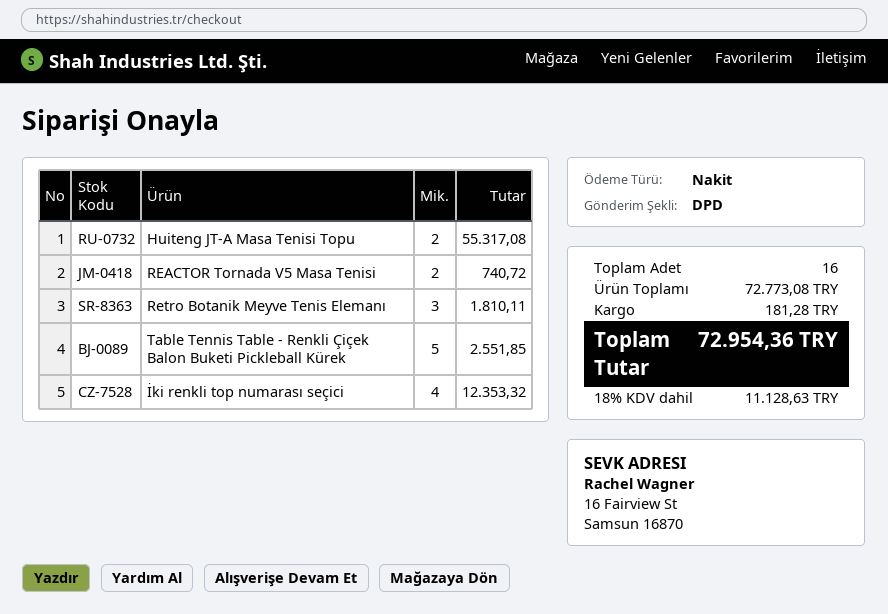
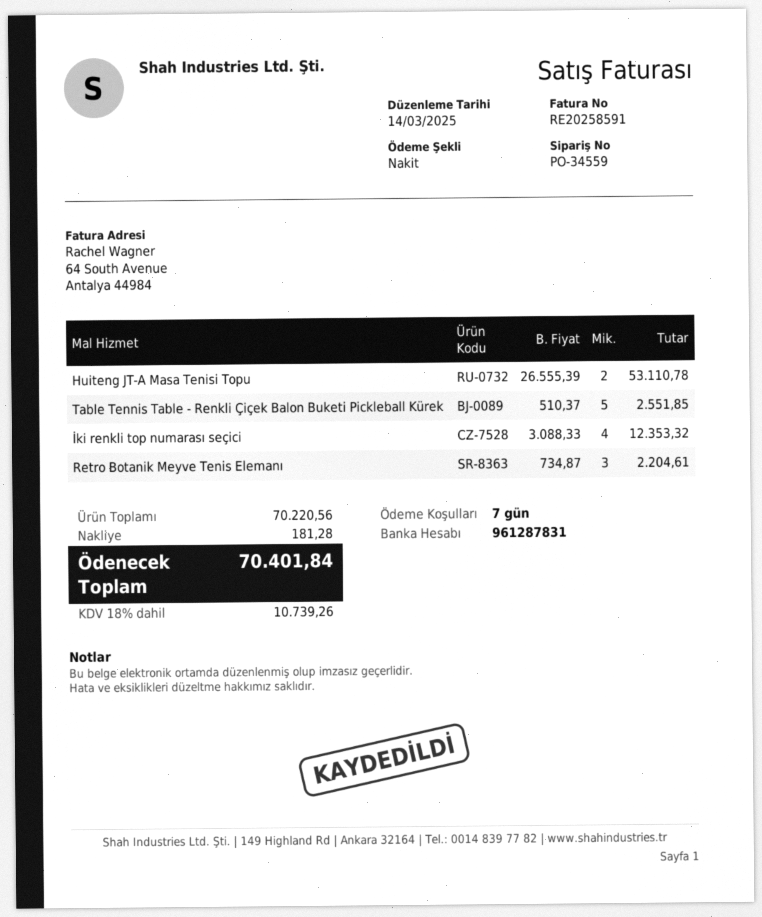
Huiteng JT-A Masa Tenisi Topu: 2 for 55317.08 -> 2 for 53110.78
REACTOR Tornada V5 Masa Tenisi: 2 for 740.72 -> none
Retro Botanik Meyve Tenis Elemanı: 3 for 1810.11 -> 3 for 2204.61
subtotal: 72773.08 -> 70220.56
tax: 18% = 11128.63 -> 18% = 10739.26
total: 72954.36 -> 70401.84

